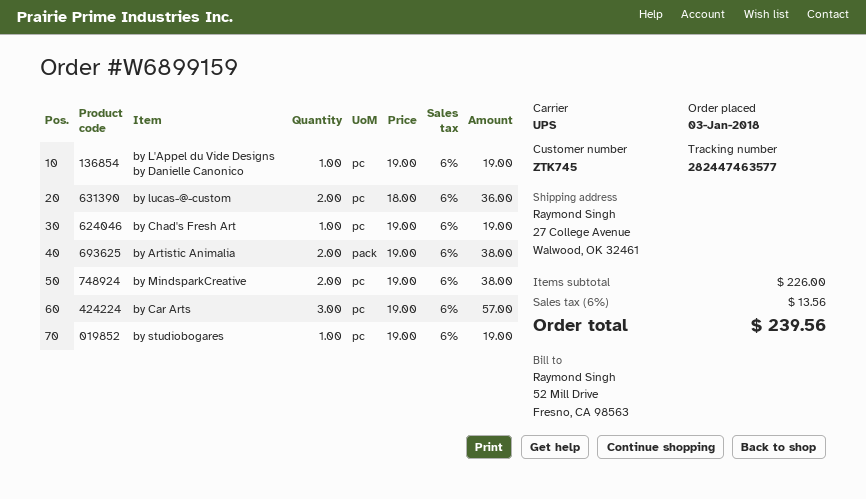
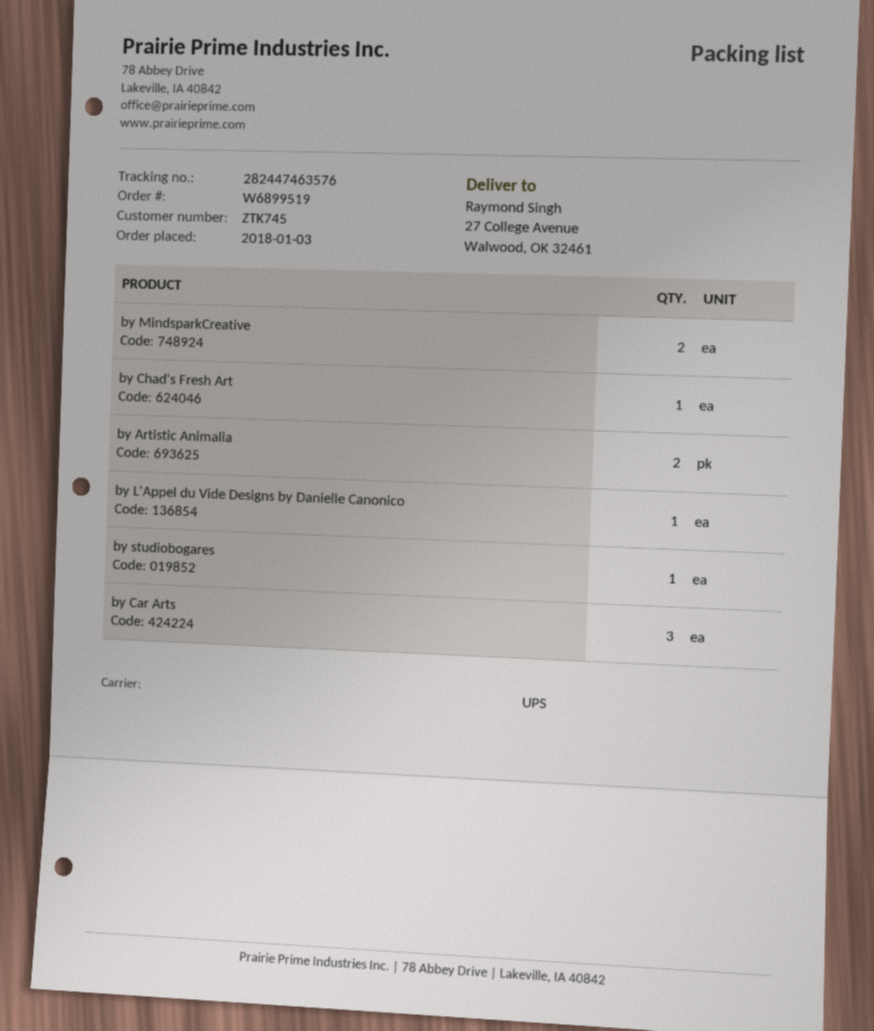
order number: W6899159 -> W6899519
tracking number: 282447463577 -> 282447463576
by lucas-@-custom: 2 -> none

